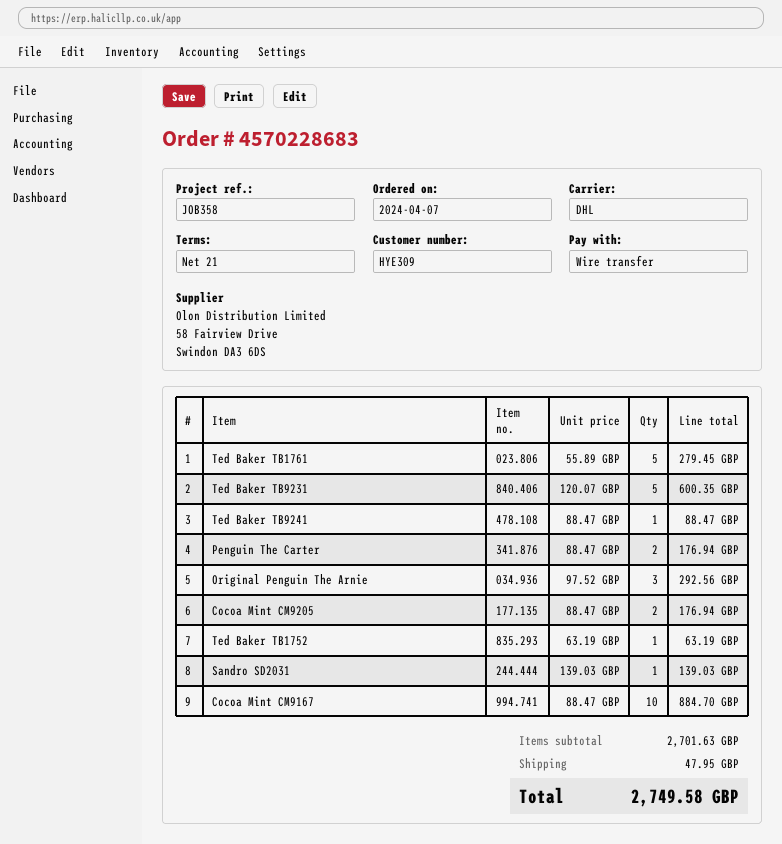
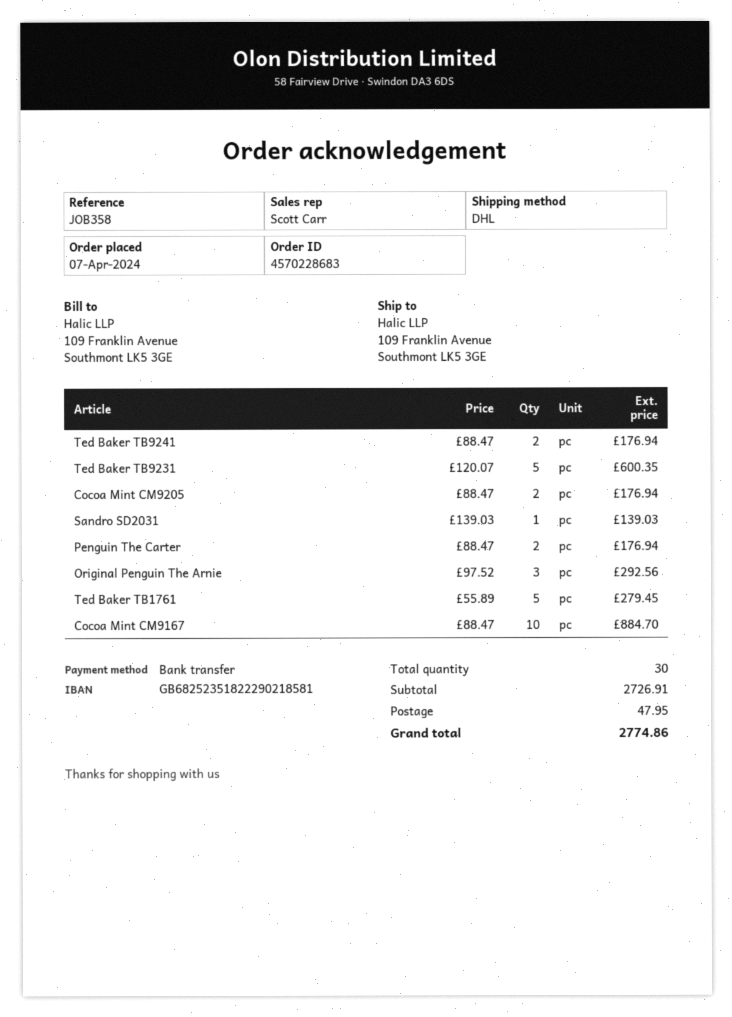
Ted Baker TB9241: 1 x 88.47 = 88.47 -> 2 x 88.47 = 176.94
Ted Baker TB1752: 1 x 63.19 = 63.19 -> none
subtotal: 2701.63 -> 2726.91
total: 2749.58 -> 2774.86

